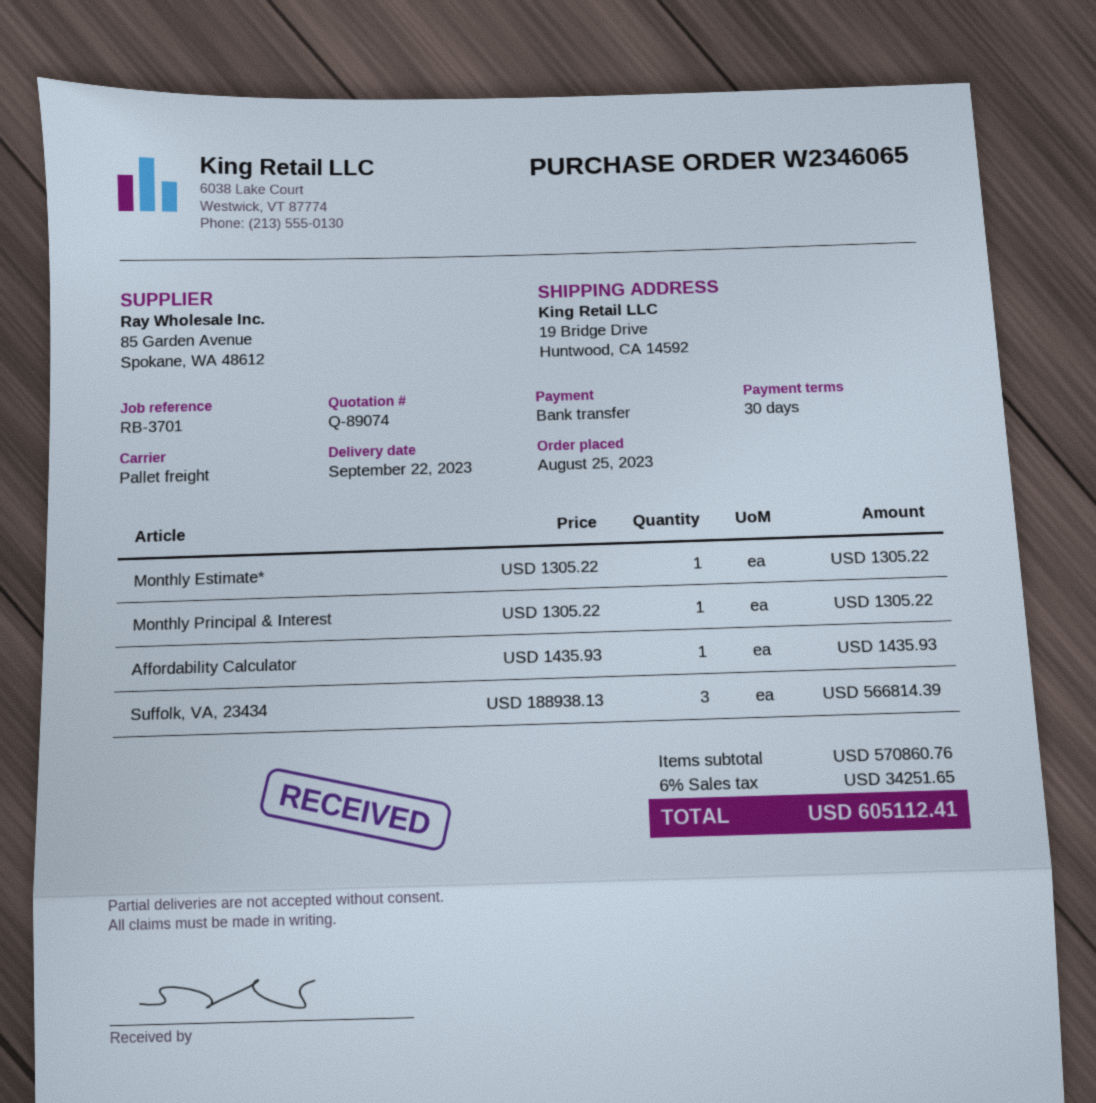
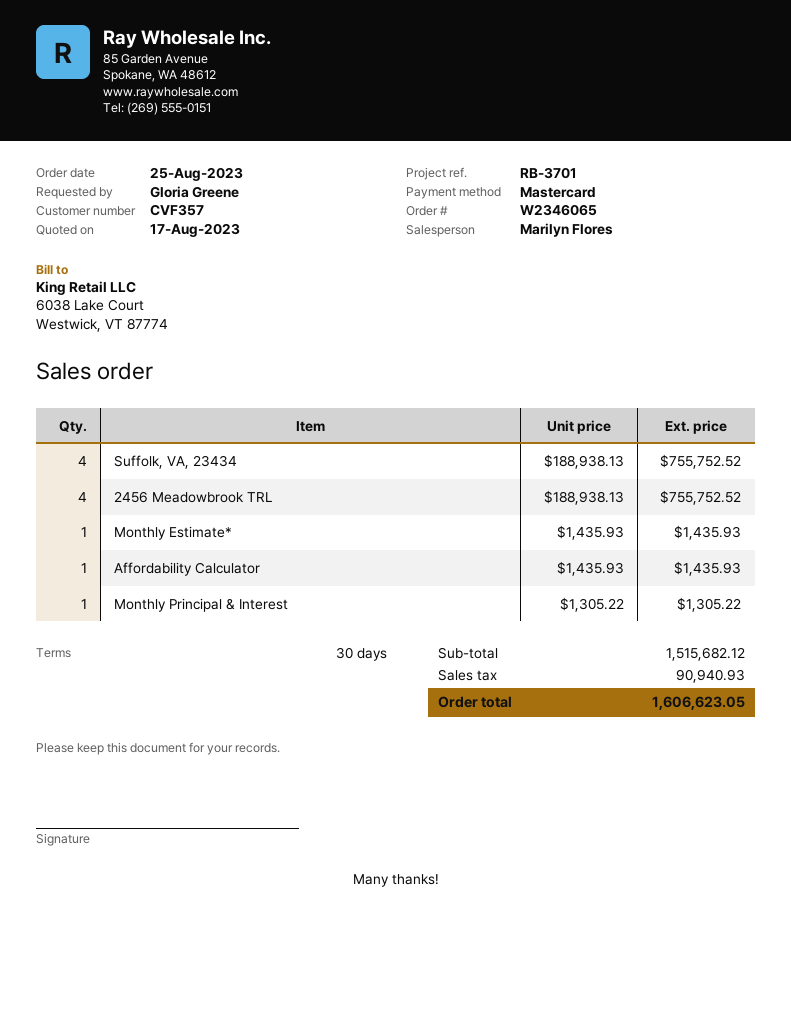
payment method: bank transfer -> Mastercard
Monthly Estimate*: 1 x 1305.22 = 1305.22 -> 1 x 1435.93 = 1435.93
Suffolk, VA, 23434: 3 x 188938.13 = 566814.39 -> 4 x 188938.13 = 755752.52
2456 Meadowbrook TRL: none -> 4 x 188938.13 = 755752.52
subtotal: 570860.76 -> 1515682.12
tax: 34251.65 -> 90940.93
total: 605112.41 -> 1606623.05

